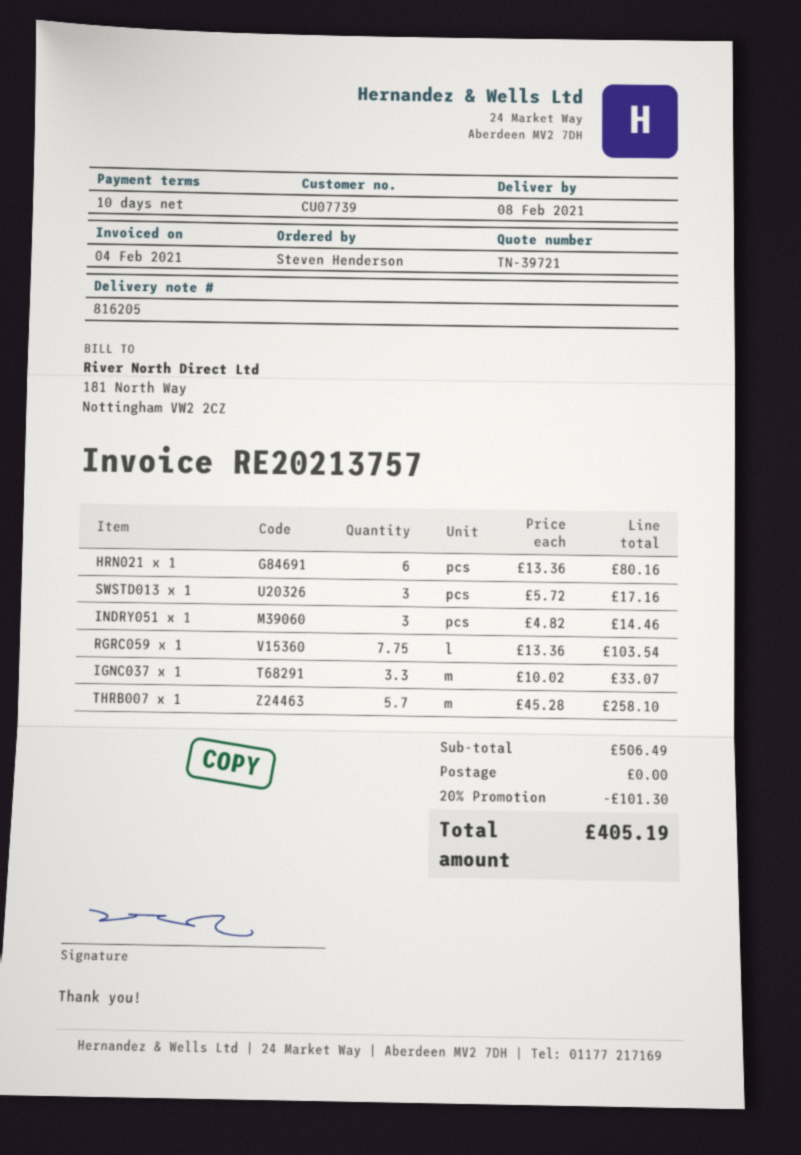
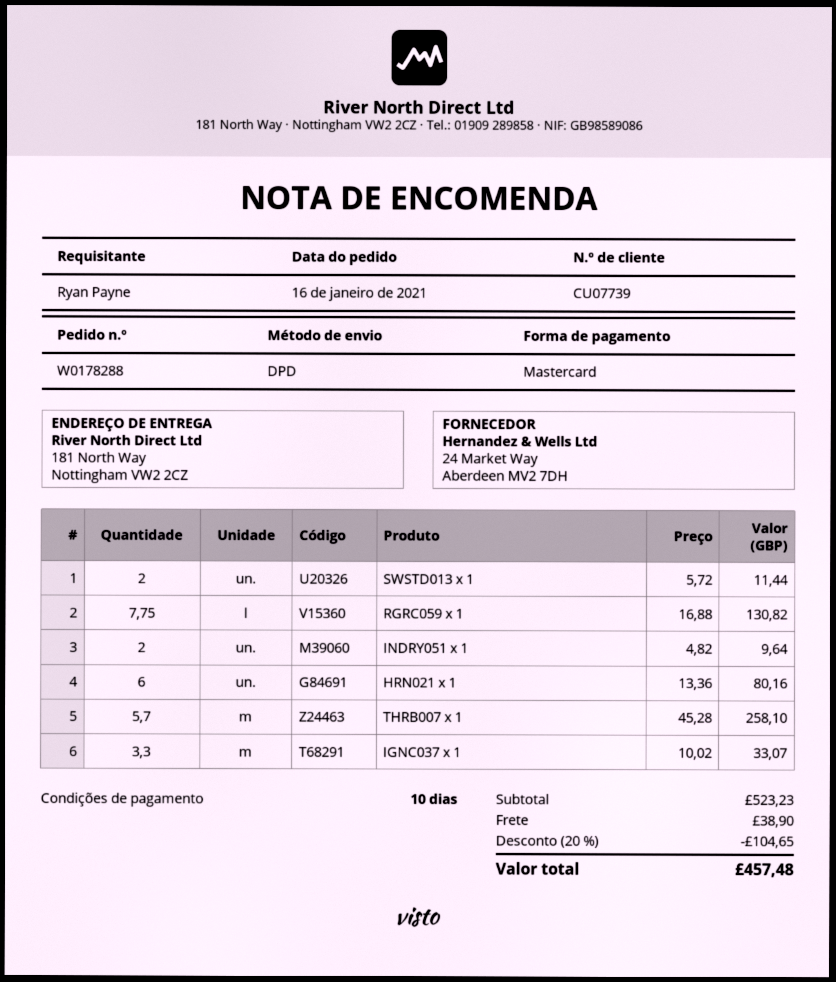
ordered by: Steven Henderson -> Ryan Payne
SWSTD013 x 1: 3 x 5.72 = 17.16 -> 2 x 5.72 = 11.44
INDRY051 x 1: 3 x 4.82 = 14.46 -> 2 x 4.82 = 9.64
RGRC059 x 1: 7.75 x 13.36 = 103.54 -> 7.75 x 16.88 = 130.82
subtotal: 506.49 -> 523.23
discount: 20% = 101.30 -> 20% = 104.65
shipping: 0.00 -> 38.90
total: 405.19 -> 457.48

